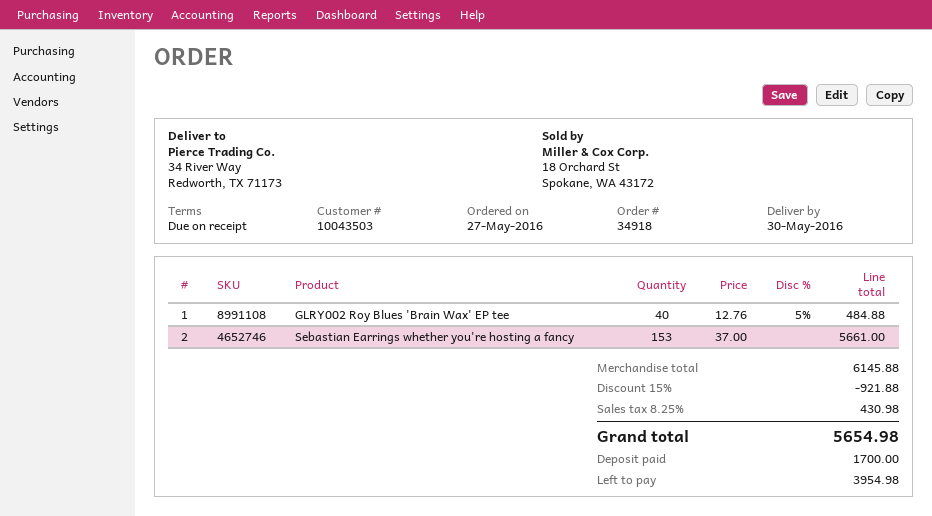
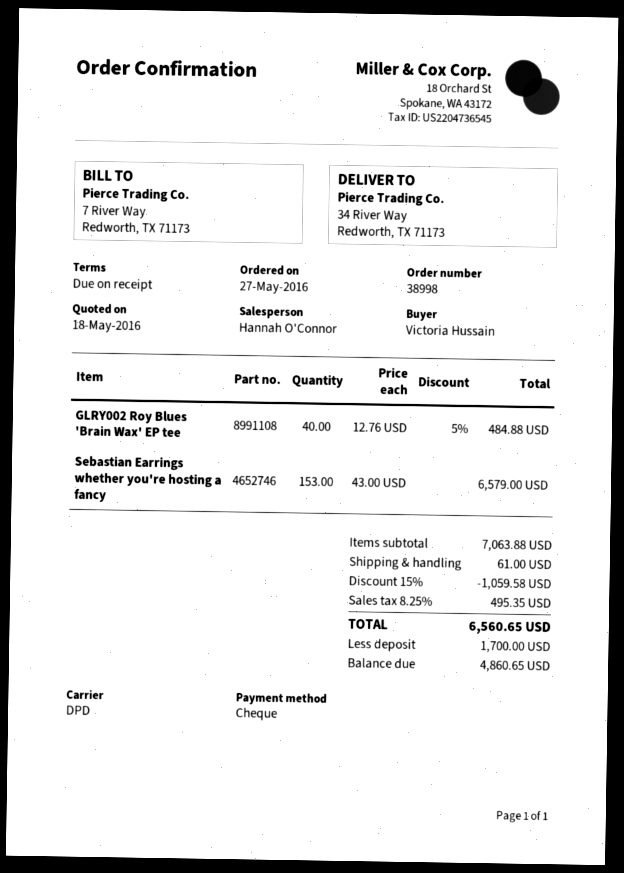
order number: 34918 -> 38998
Sebastian Earrings whether you're hosting a fancy: 153 x 37.00 = 5661.00 -> 153 x 43.00 = 6579.00
subtotal: 6145.88 -> 7063.88
discount: 15% = 921.88 -> 15% = 1059.58
shipping: none -> 61.00
tax: 8.25% = 430.98 -> 8.25% = 495.35
total: 5654.98 -> 6560.65
balance: 3954.98 -> 4860.65

